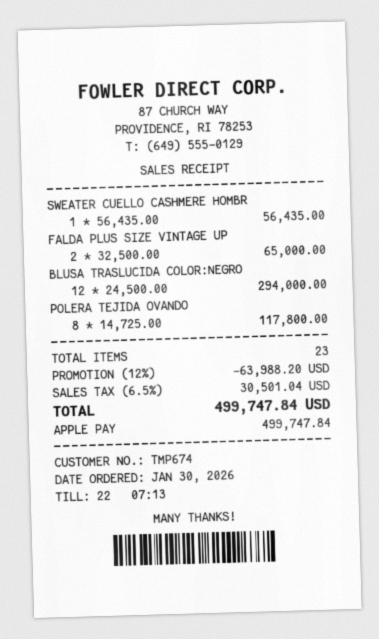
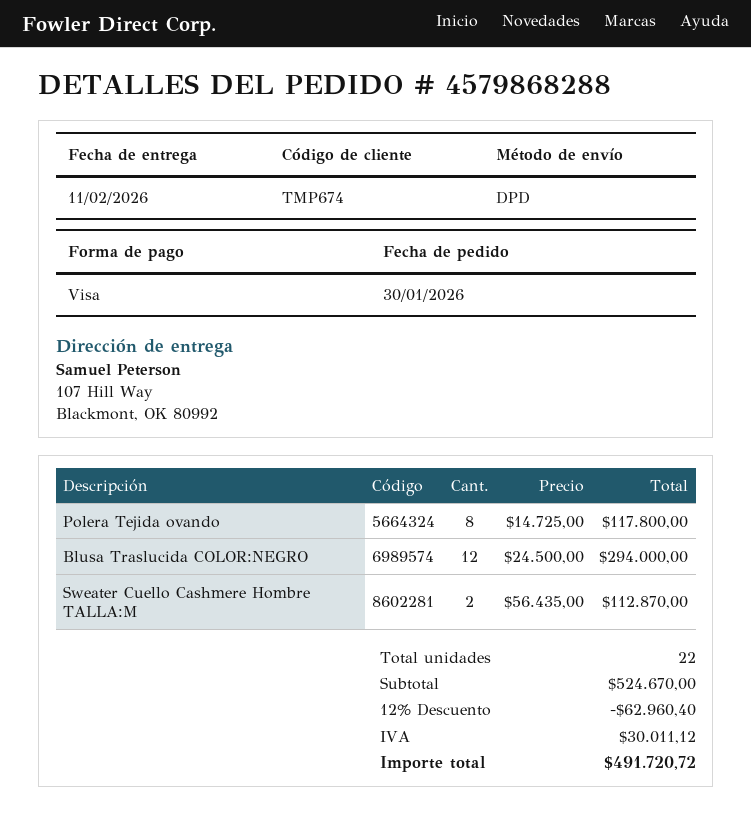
payment method: Apple Pay -> Visa
SWEATER CUELLO CASHMERE HOMBR: 1 x 56435.00 = 56435.00 -> 2 x 56435.00 = 112870.00
FALDA PLUS SIZE VINTAGE UP: 2 x 32500.00 = 65000.00 -> none
total quantity: 23 -> 22
discount: 12% = 63988.20 -> 12% = 62960.40
tax: 30501.04 -> 30011.12
total: 499747.84 -> 491720.72

